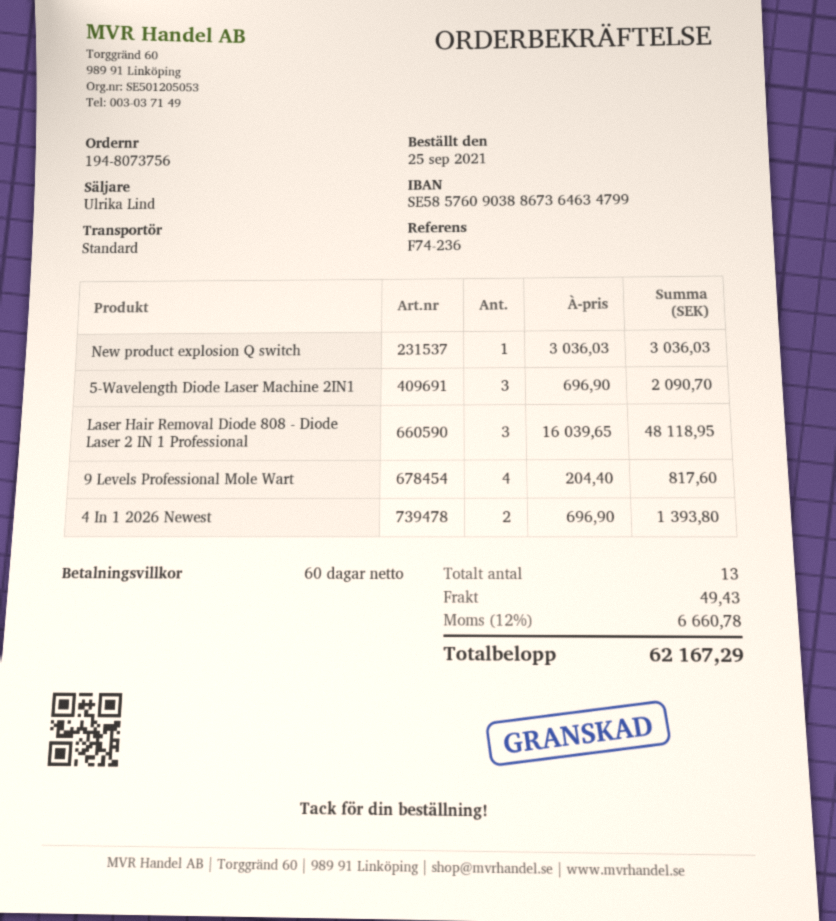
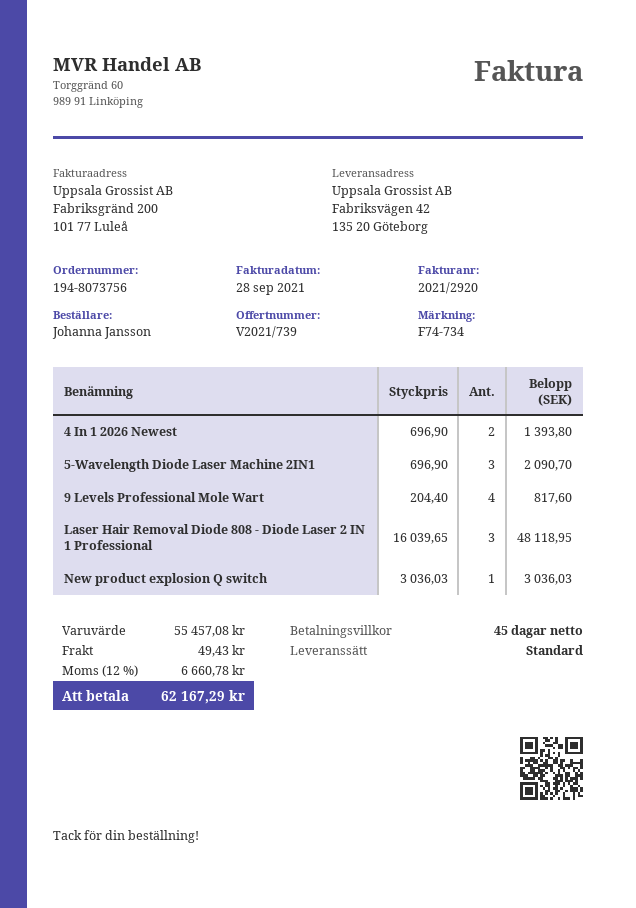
payment terms: 60 days -> 45 days
reference: F74-236 -> F74-734

